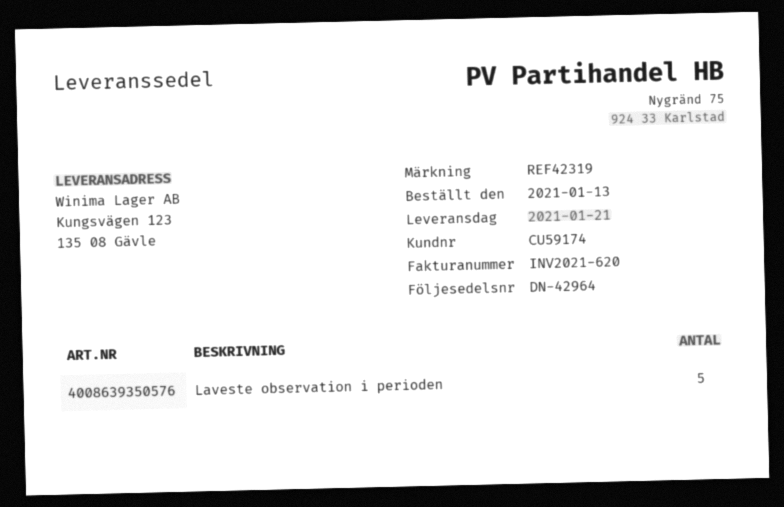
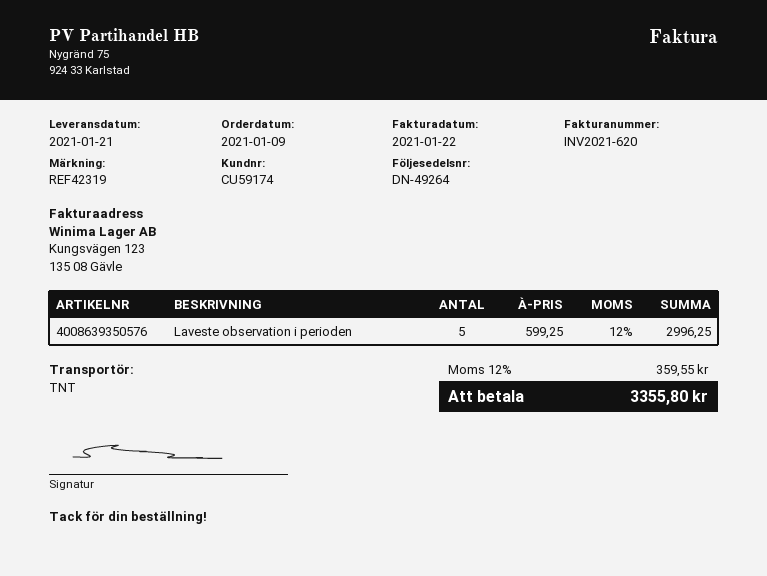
order date: 2021-01-13 -> 2021-01-09
delivery note number: DN-42964 -> DN-49264

